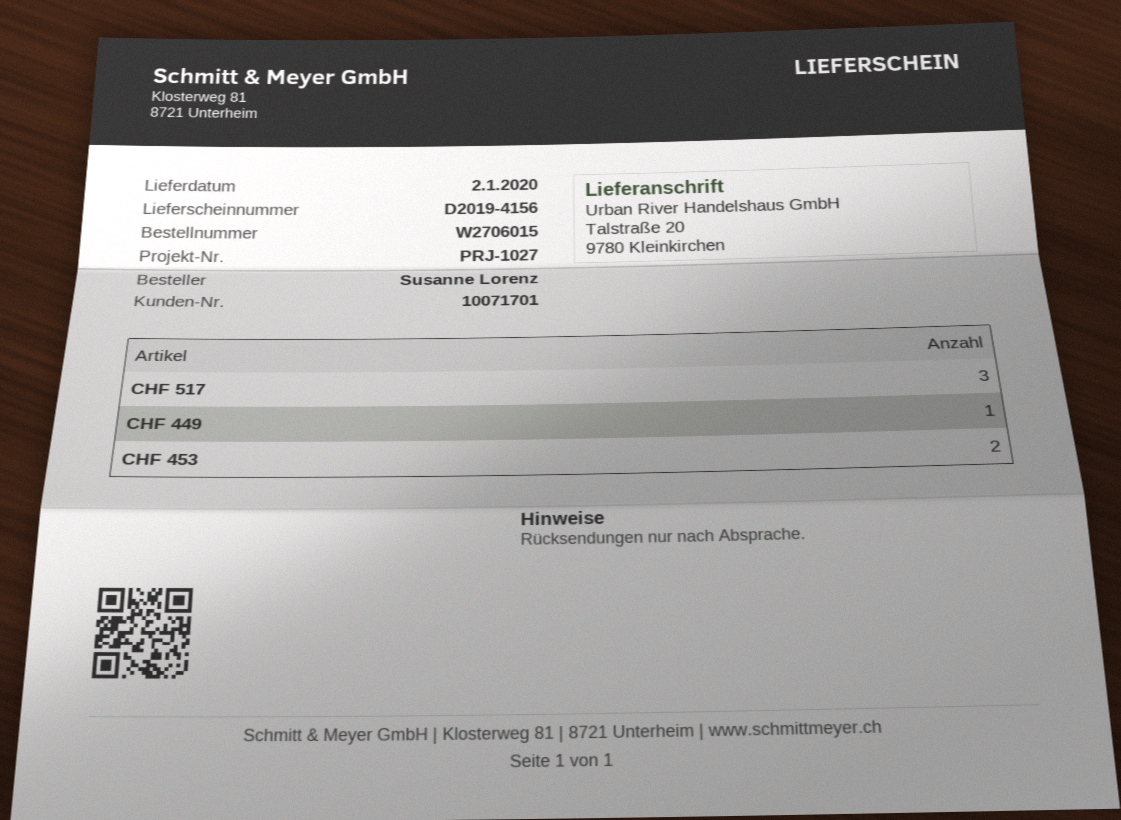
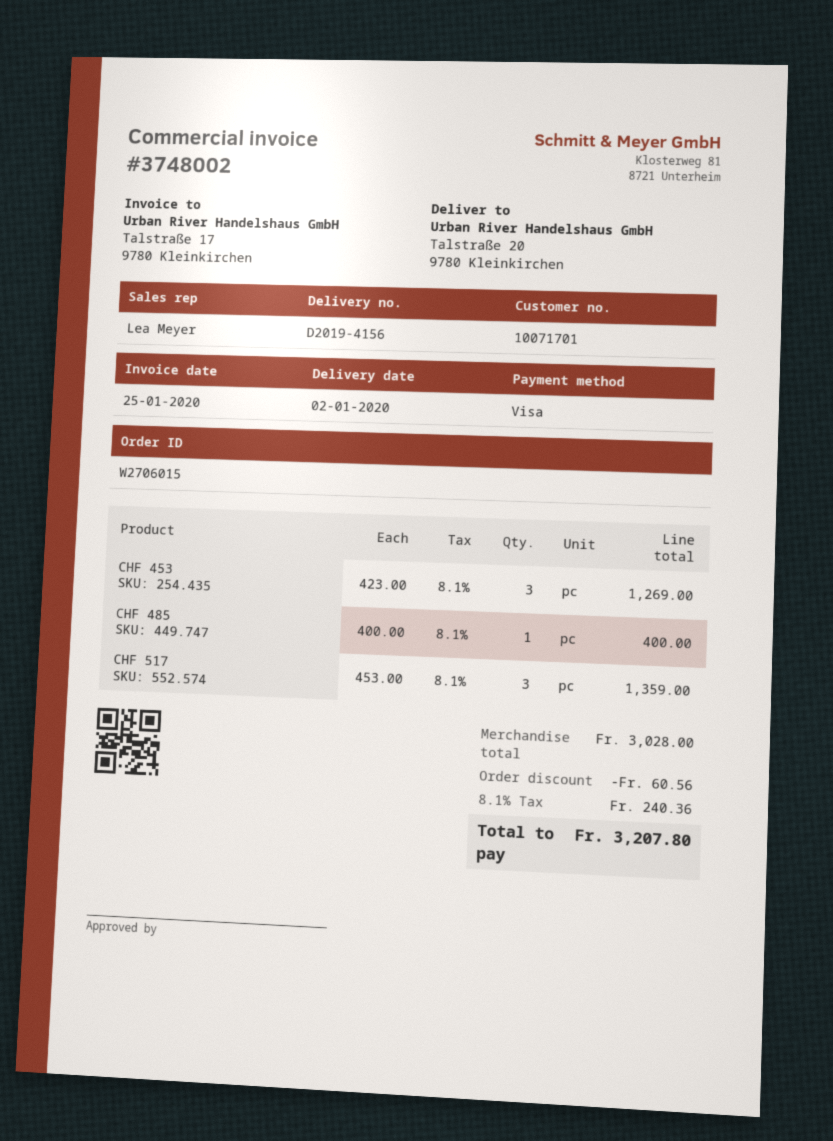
CHF 449: 1 -> none
CHF 453: 2 -> 3
CHF 485: none -> 1

